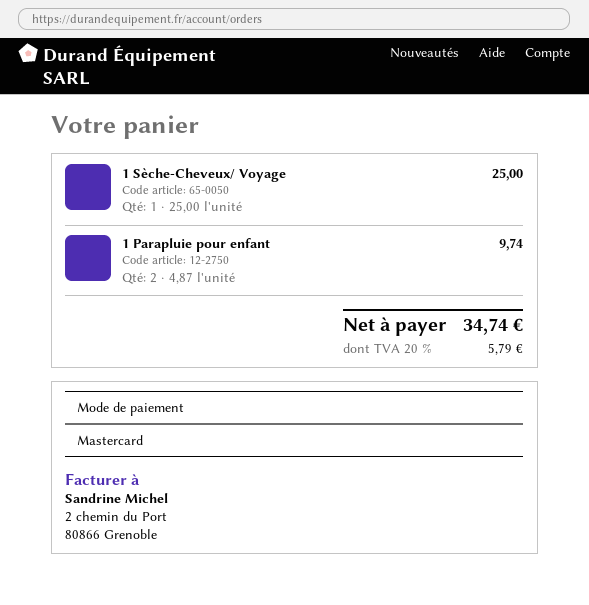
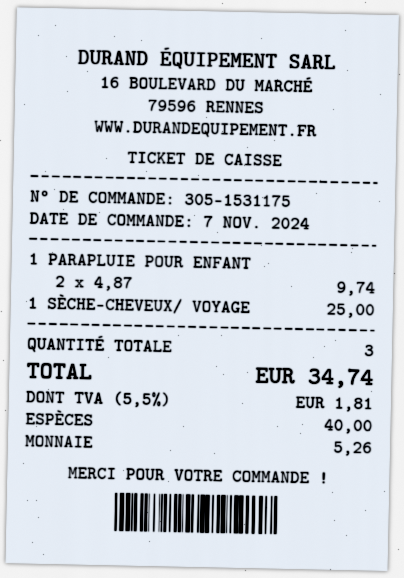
payment method: Mastercard -> cash
tax: 20% = 5.79 -> 5.5% = 1.81

